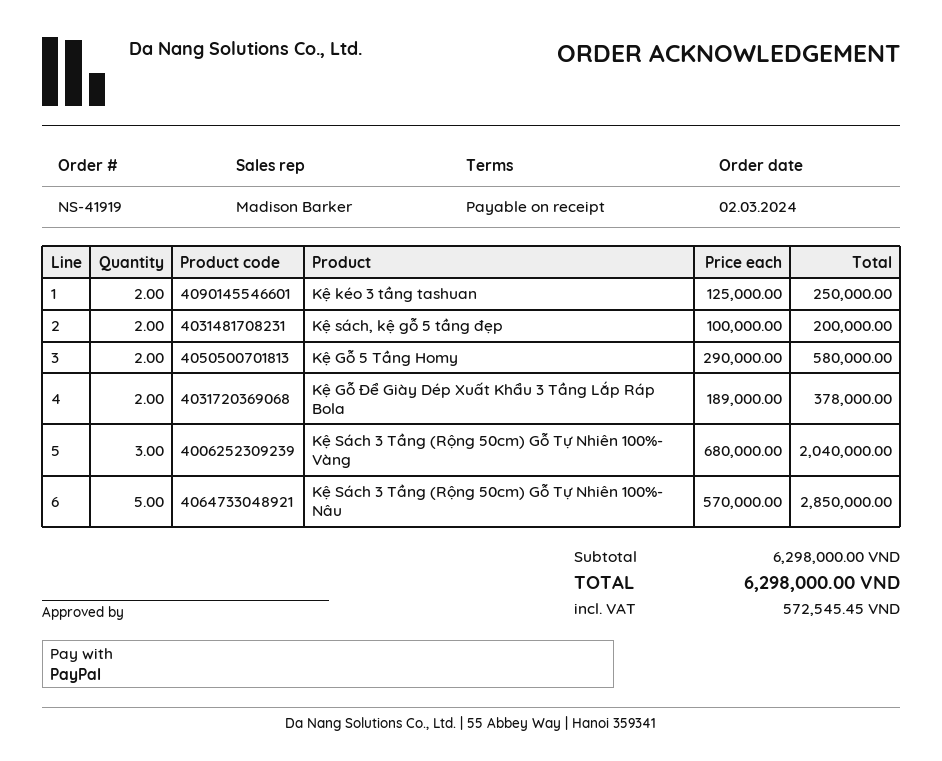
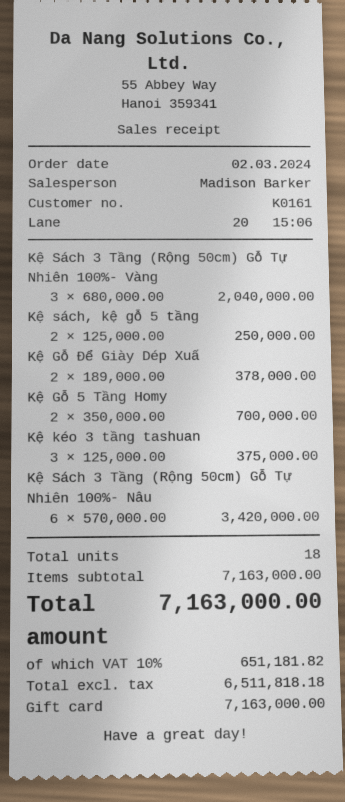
payment method: PayPal -> gift card
Kệ kéo 3 tầng tashuan: 2 x 125000.00 = 250000.00 -> 3 x 125000.00 = 375000.00
Kệ sách, kệ gỗ 5 tầng đẹp: 2 x 100000.00 = 200000.00 -> 2 x 125000.00 = 250000.00
Kệ Gỗ 5 Tầng Homy: 2 x 290000.00 = 580000.00 -> 2 x 350000.00 = 700000.00
Kệ Sách 3 Tầng (Rộng 50cm) Gỗ Tự Nhiên 100%- Nâu: 5 x 570000.00 = 2850000.00 -> 6 x 570000.00 = 3420000.00
subtotal: 6298000.00 -> 7163000.00
tax: 572545.45 -> 651181.82
total: 6298000.00 -> 7163000.00

